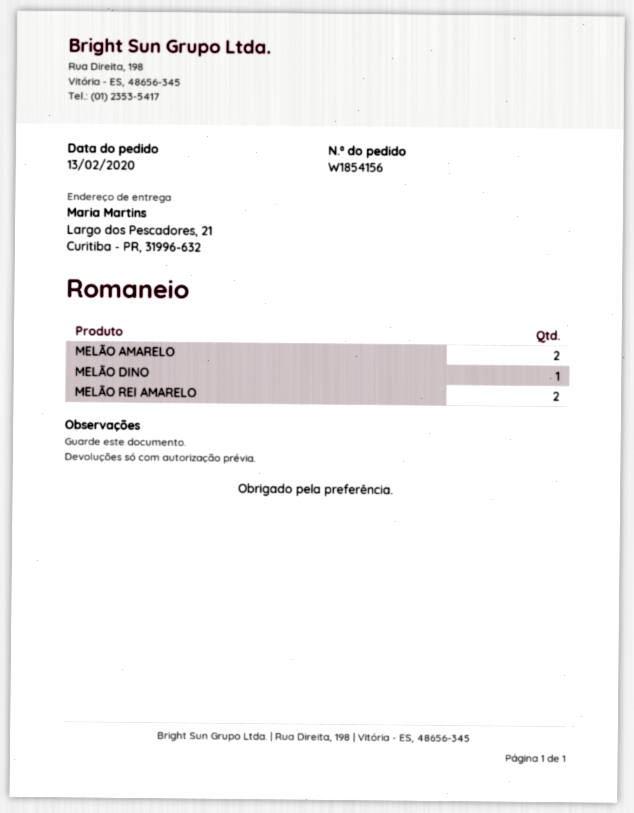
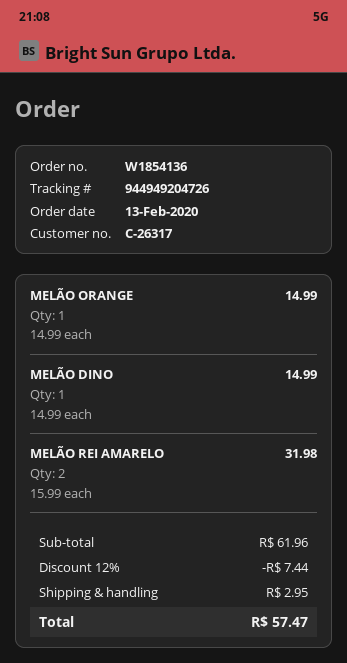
order number: W1854156 -> W1854136
MELÃO AMARELO: 2 -> none
MELÃO ORANGE: none -> 1

